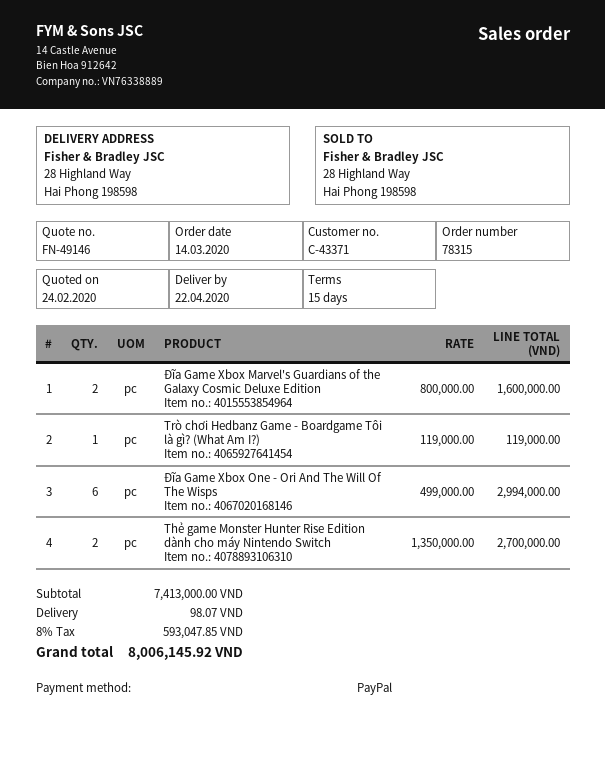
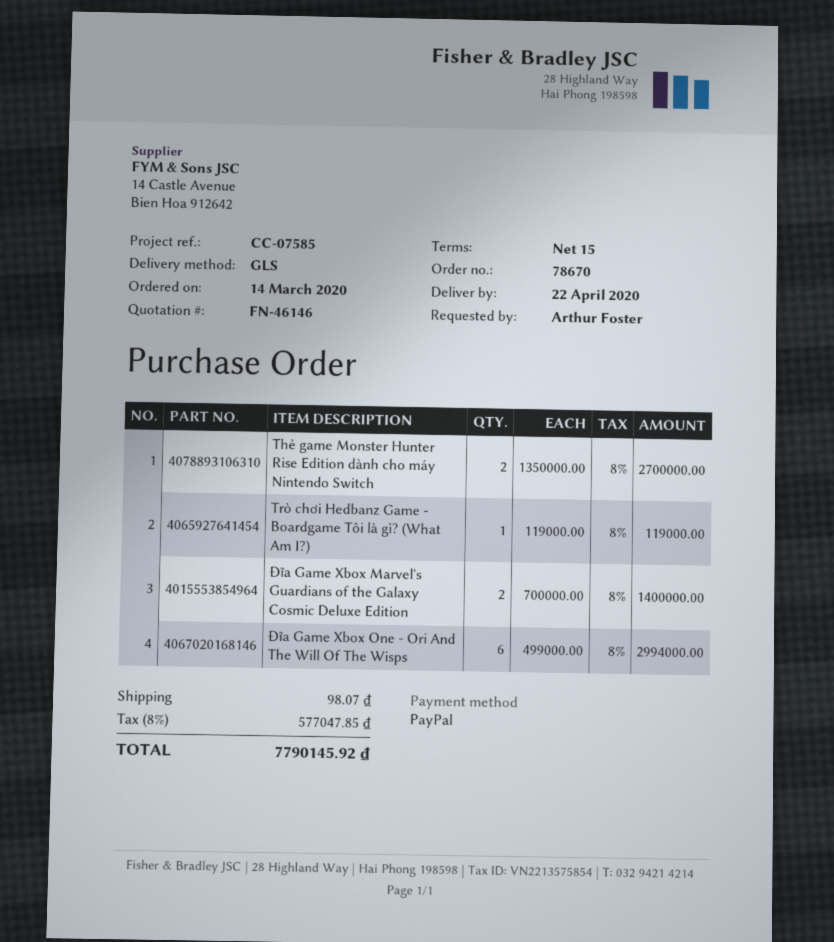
quote number: FN-49146 -> FN-46146
order number: 78315 -> 78670
Đĩa Game Xbox Marvel's Guardians of the Galaxy Cosmic Deluxe Edition: 2 x 800000.00 = 1600000.00 -> 2 x 700000.00 = 1400000.00
tax: 8% = 593047.85 -> 8% = 577047.85
total: 8006145.92 -> 7790145.92

